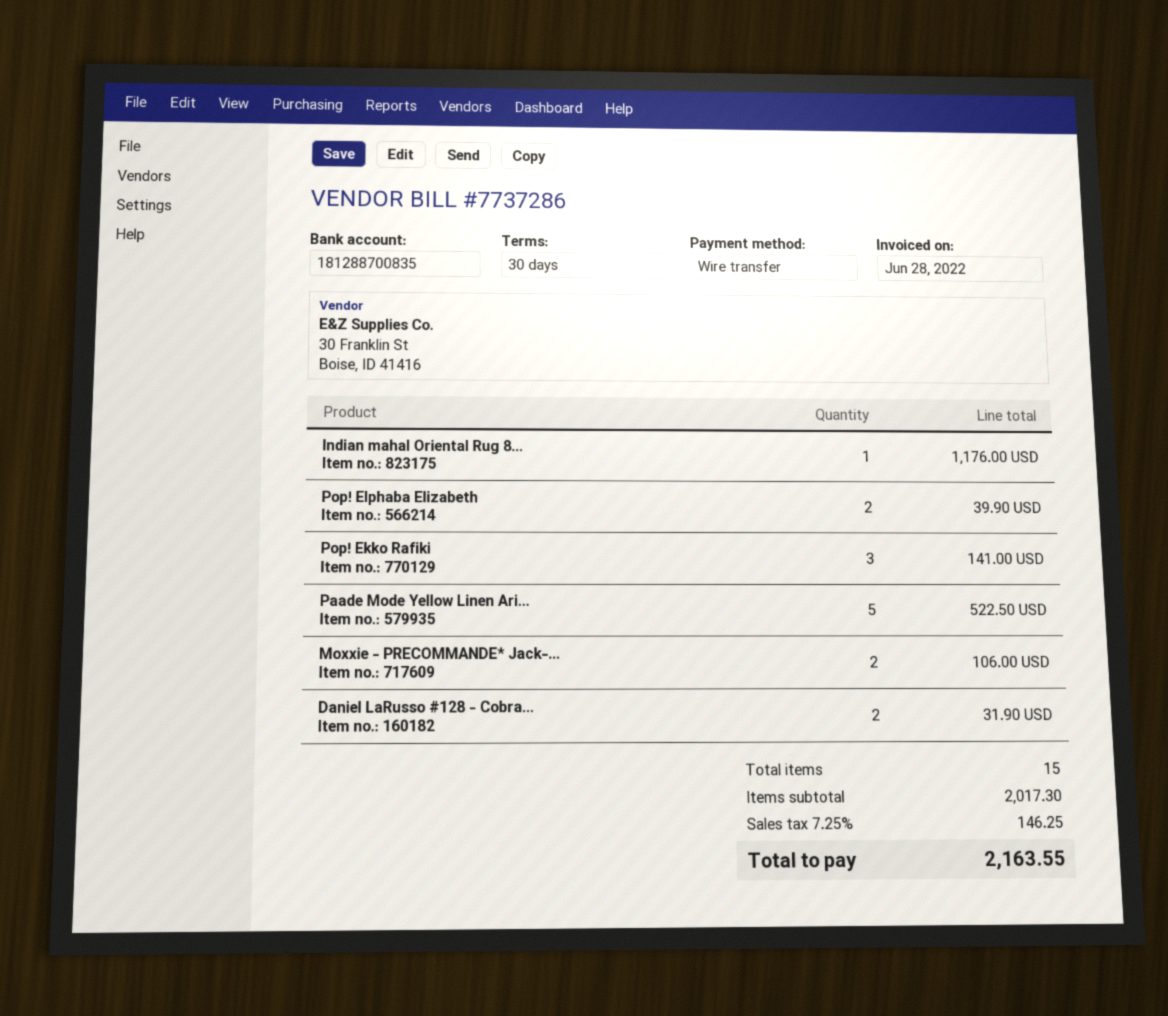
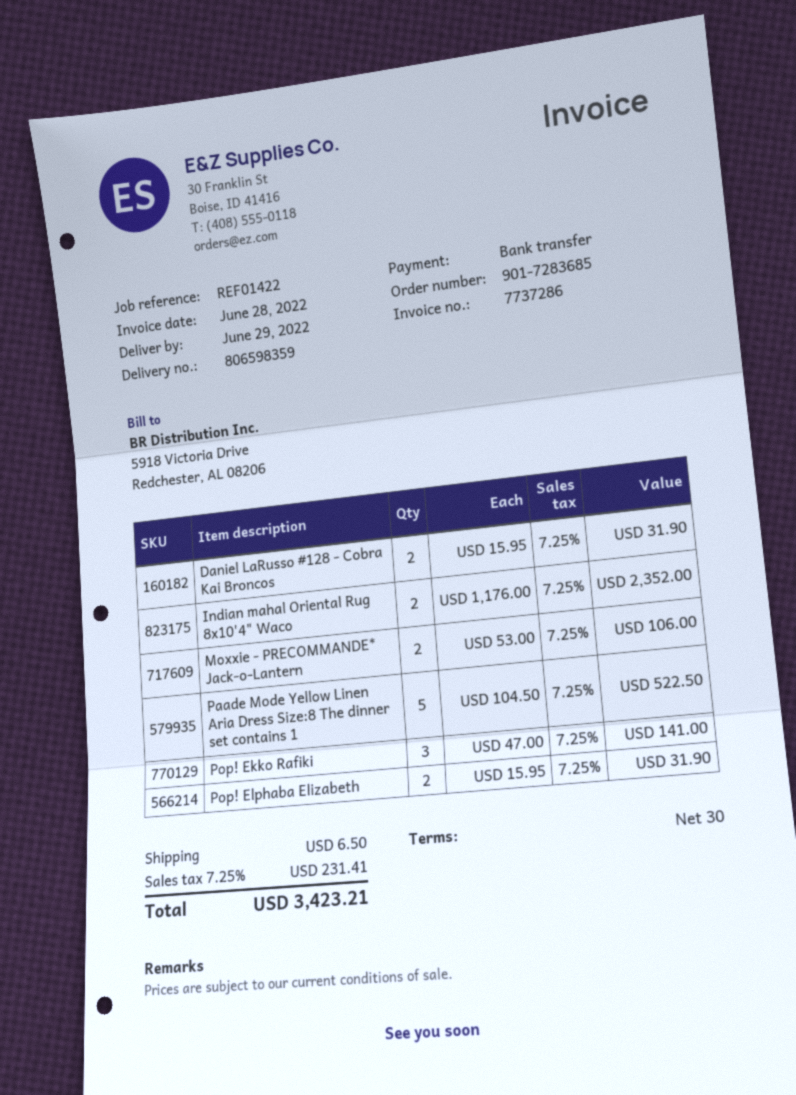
Indian mahal Oriental Rug 8...: 1 for 1176.00 -> 2 for 2352.00
Pop! Elphaba Elizabeth: 2 for 39.90 -> 2 for 31.90
shipping: none -> 6.50
tax: 7.25% = 146.25 -> 7.25% = 231.41
total: 2163.55 -> 3423.21

